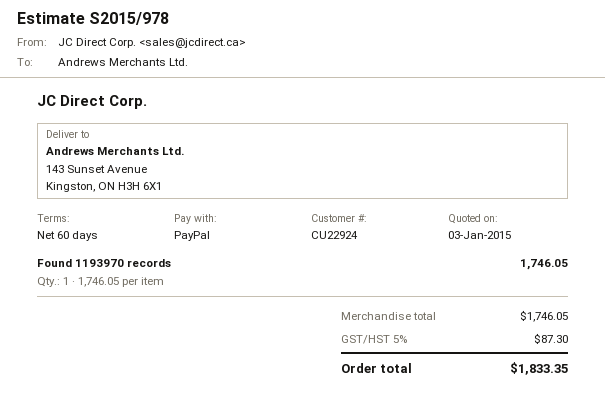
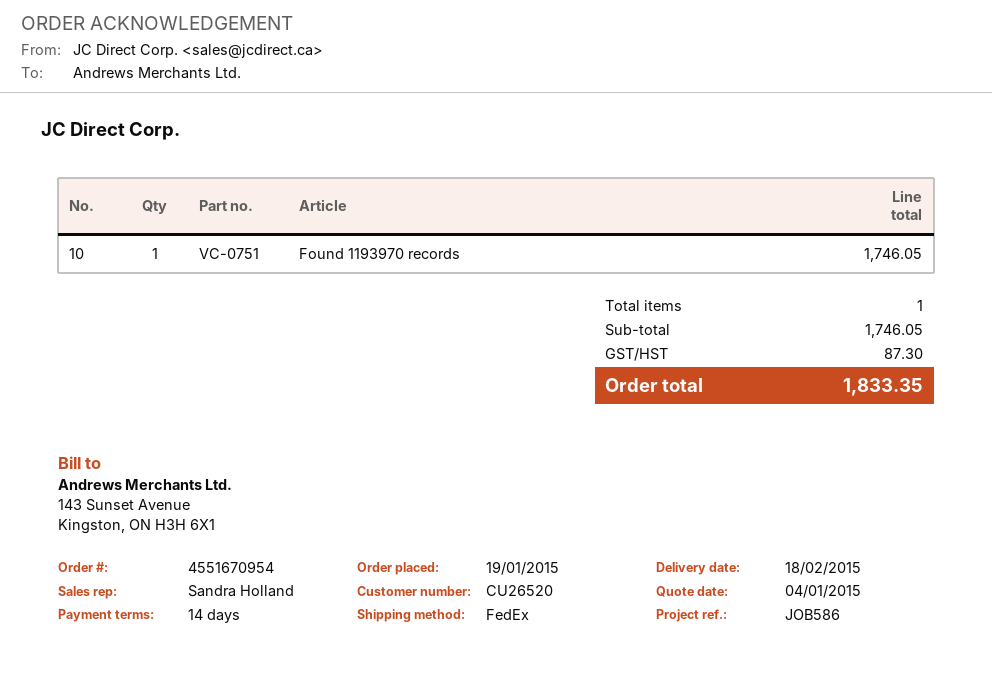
quote date: 2015-01-03 -> 2015-01-04
payment terms: 60 days -> 14 days
customer number: CU22924 -> CU26520

